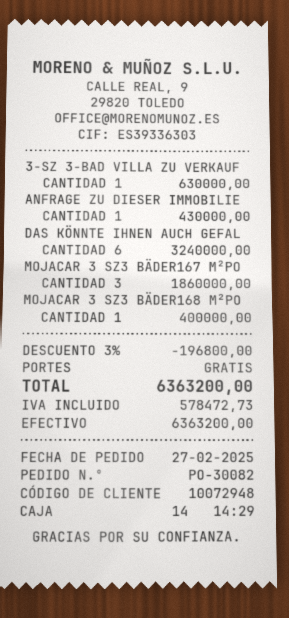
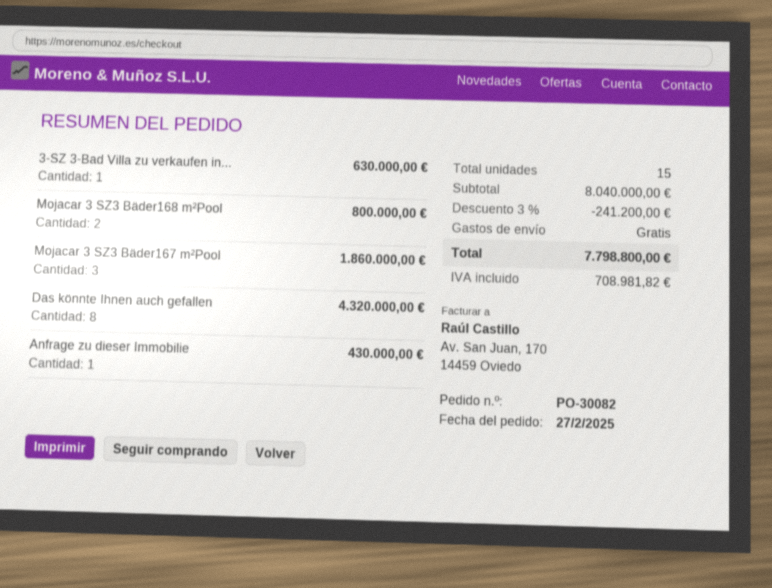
DAS KÖNNTE IHNEN AUCH GEFAL: 6 for 3240000.00 -> 8 for 4320000.00
MOJACAR 3 SZ3 BÄDER168 M²PO: 1 for 400000.00 -> 2 for 800000.00
discount: 3% = 196800.00 -> 3% = 241200.00
tax: 578472.73 -> 708981.82
total: 6363200.00 -> 7798800.00

